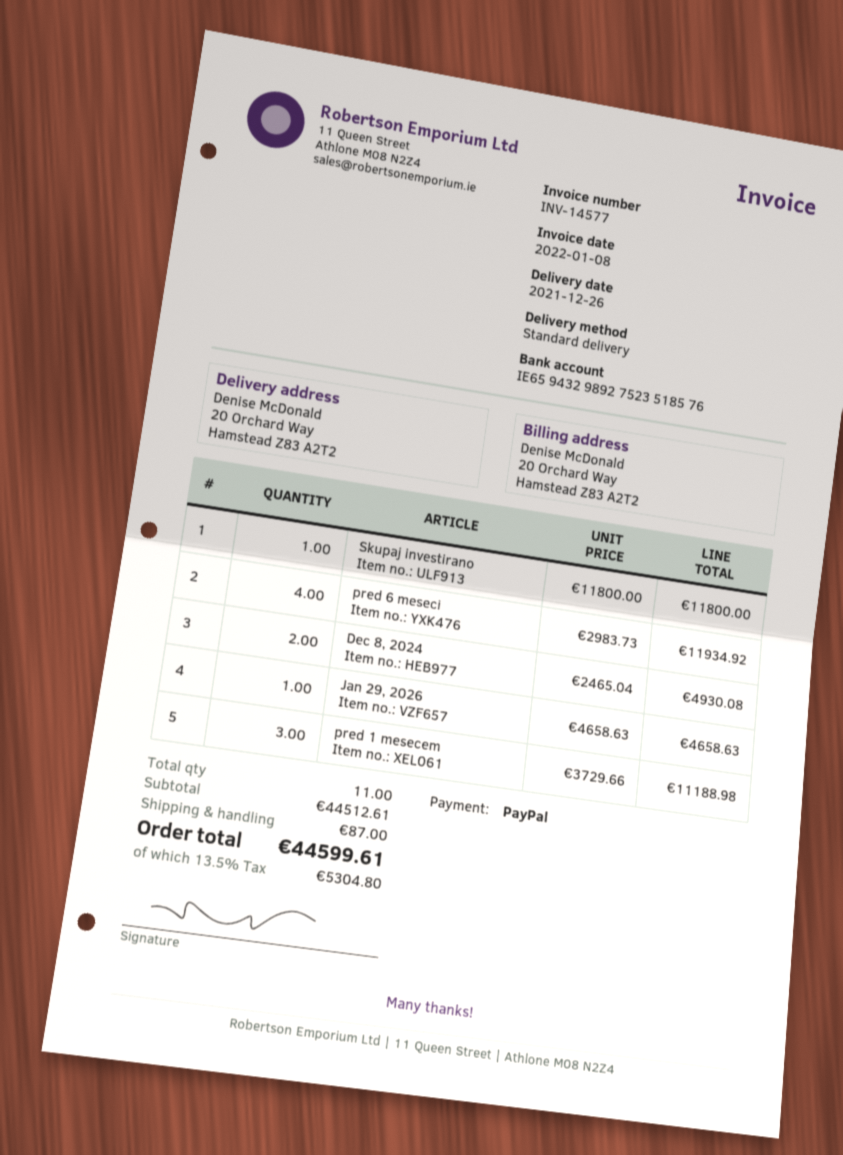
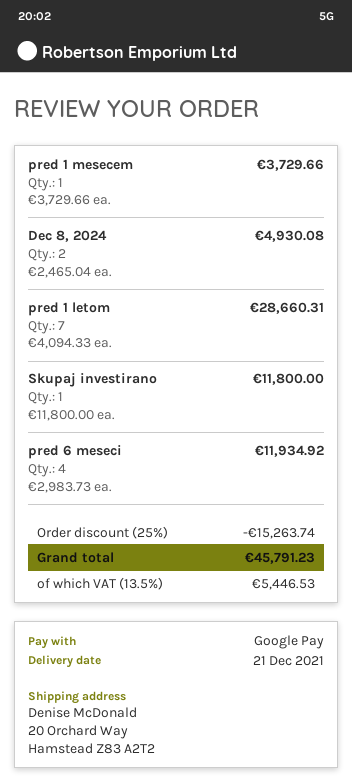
delivery date: 2021-12-26 -> 2021-12-21
payment method: PayPal -> Google Pay
Jan 29, 2026: 1 x 4658.63 = 4658.63 -> none
pred 1 mesecem: 3 x 3729.66 = 11188.98 -> 1 x 3729.66 = 3729.66
pred 1 letom: none -> 7 x 4094.33 = 28660.31
discount: none -> 25% = 15263.74
shipping: 87.00 -> none
tax: 13.5% = 5304.80 -> 13.5% = 5446.53
total: 44599.61 -> 45791.23

